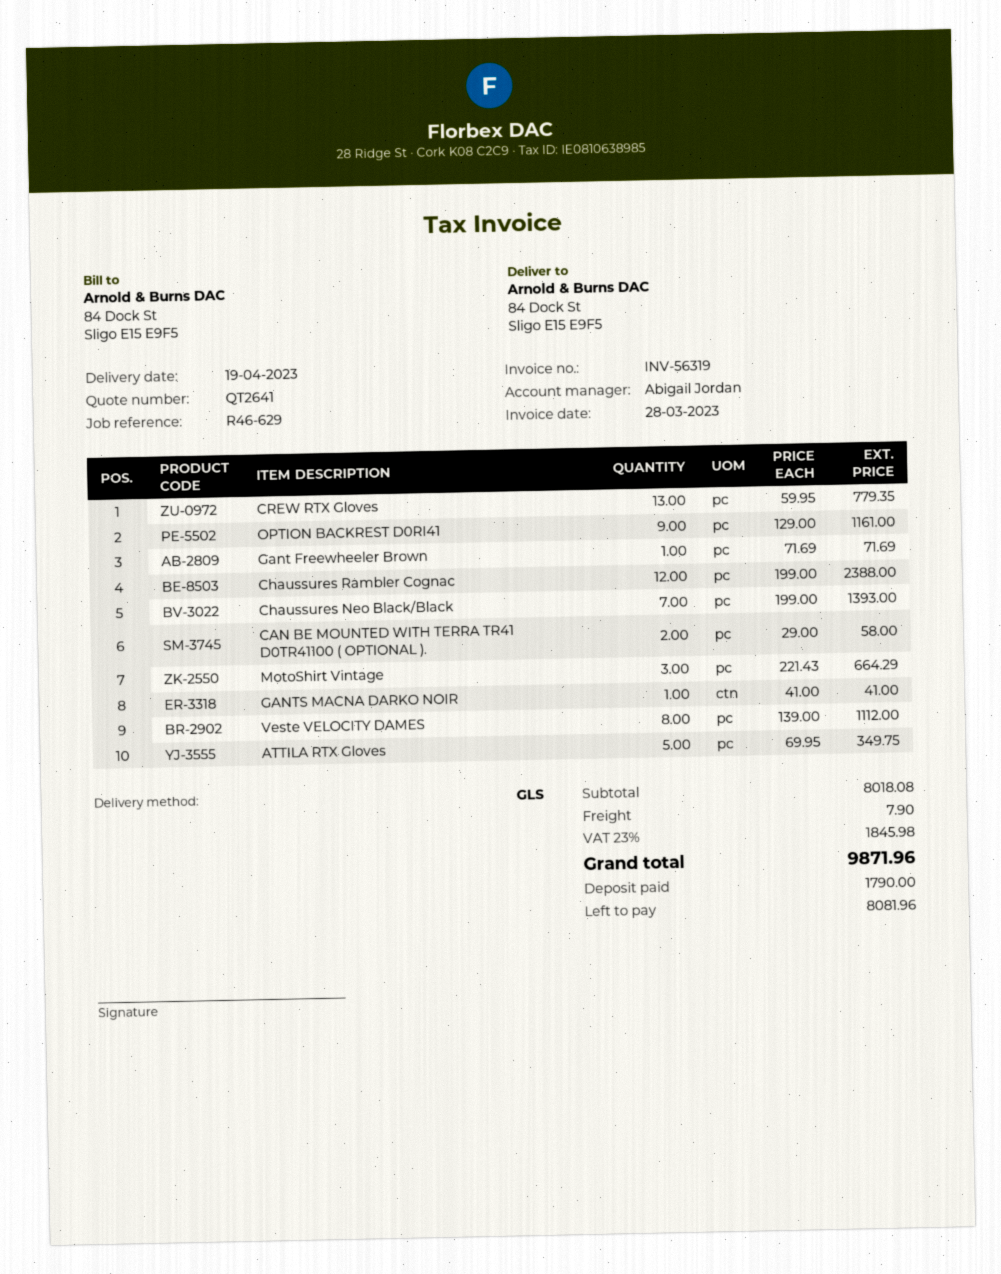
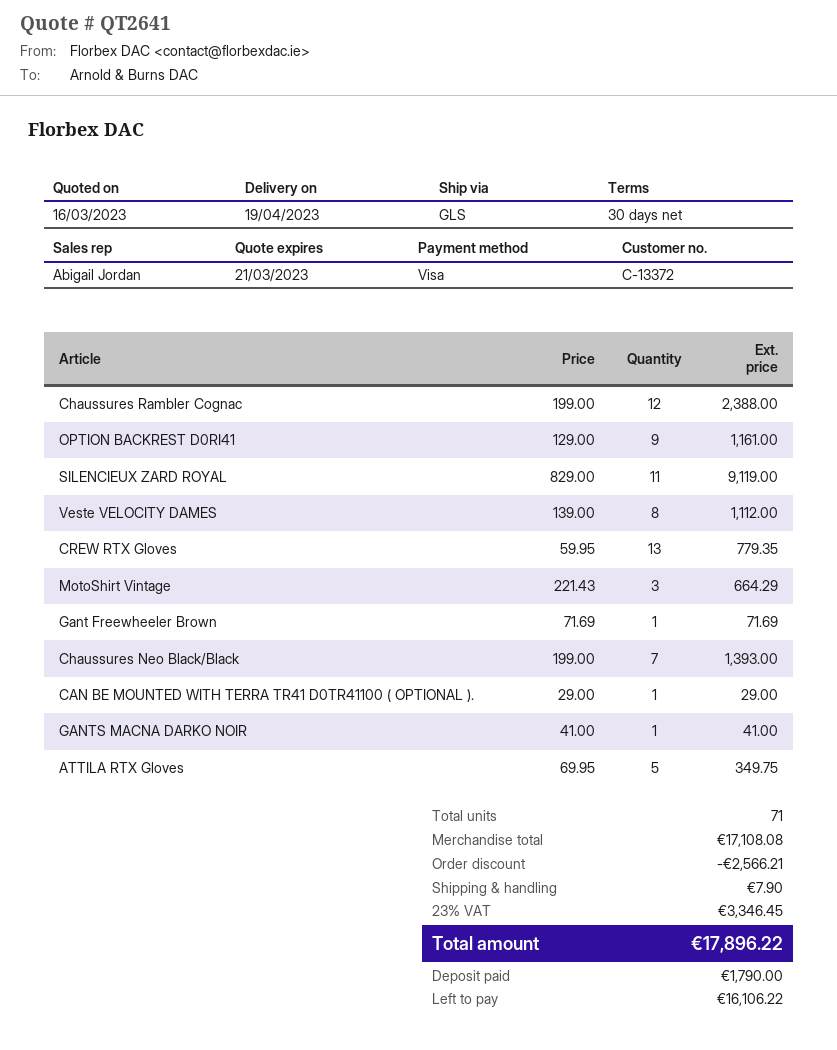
CAN BE MOUNTED WITH TERRA TR41 D0TR41100 ( OPTIONAL ).: 2 x 29.00 = 58.00 -> 1 x 29.00 = 29.00
SILENCIEUX ZARD ROYAL: none -> 11 x 829.00 = 9119.00
subtotal: 8018.08 -> 17108.08
discount: none -> 2566.21
tax: 23% = 1845.98 -> 23% = 3346.45
total: 9871.96 -> 17896.22
balance: 8081.96 -> 16106.22

